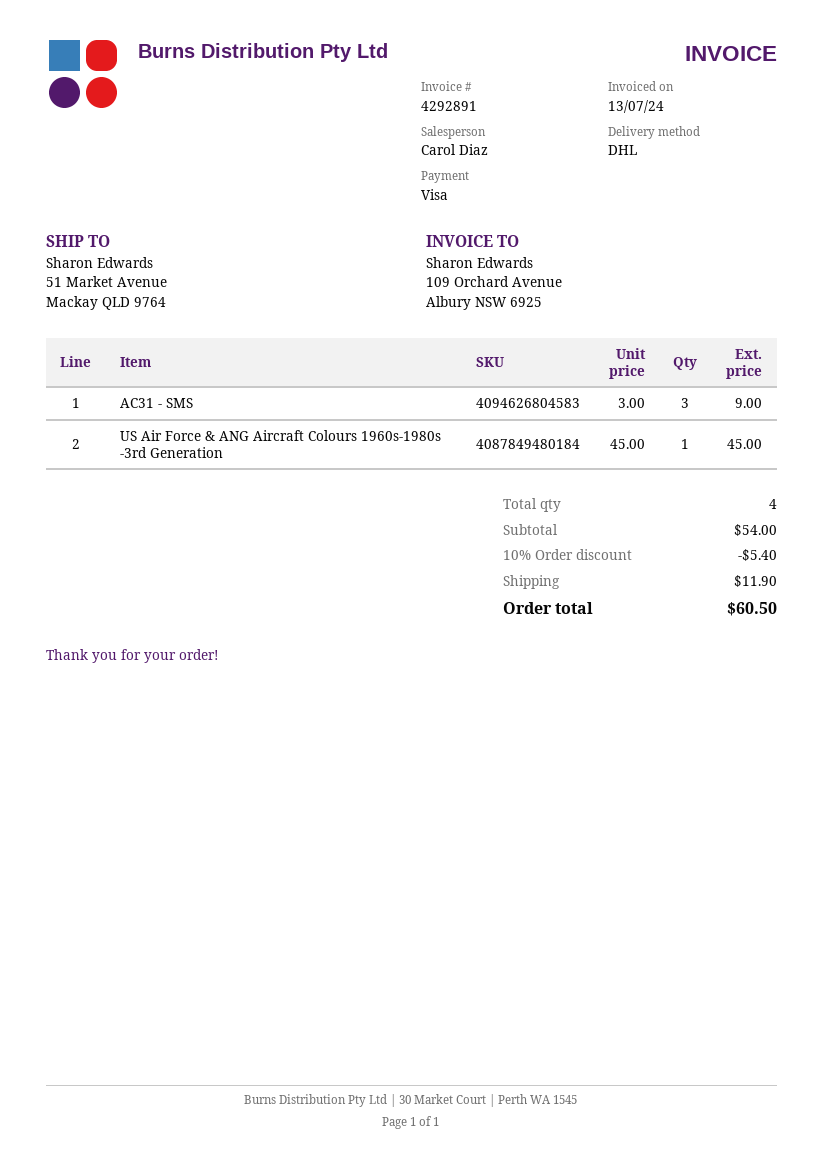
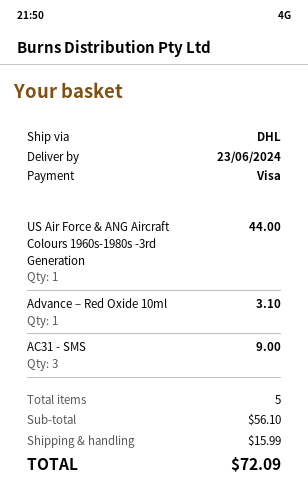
US Air Force & ANG Aircraft Colours 1960s-1980s -3rd Generation: 1 for 45.00 -> 1 for 44.00
Advance – Red Oxide 10ml: none -> 1 for 3.10
total quantity: 4 -> 5
subtotal: 54.00 -> 56.10
discount: 10% = 5.40 -> none
shipping: 11.90 -> 15.99
total: 60.50 -> 72.09

